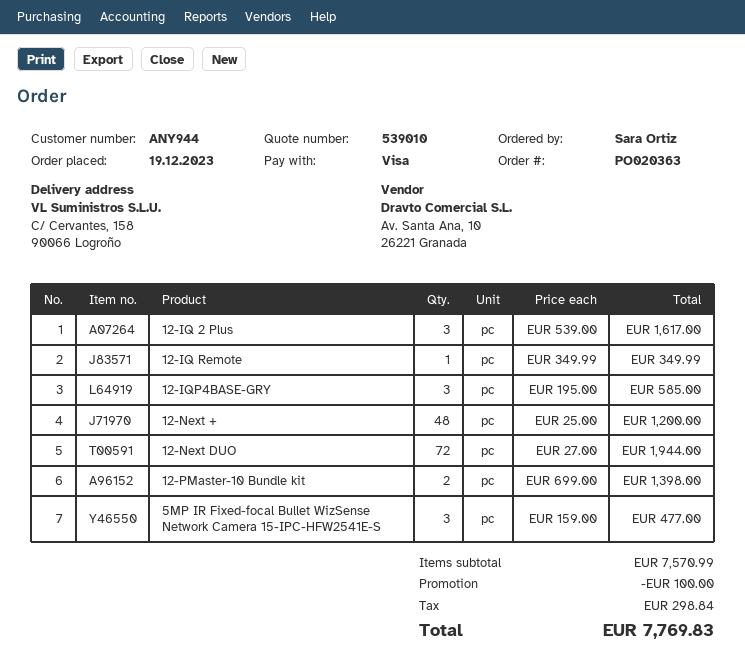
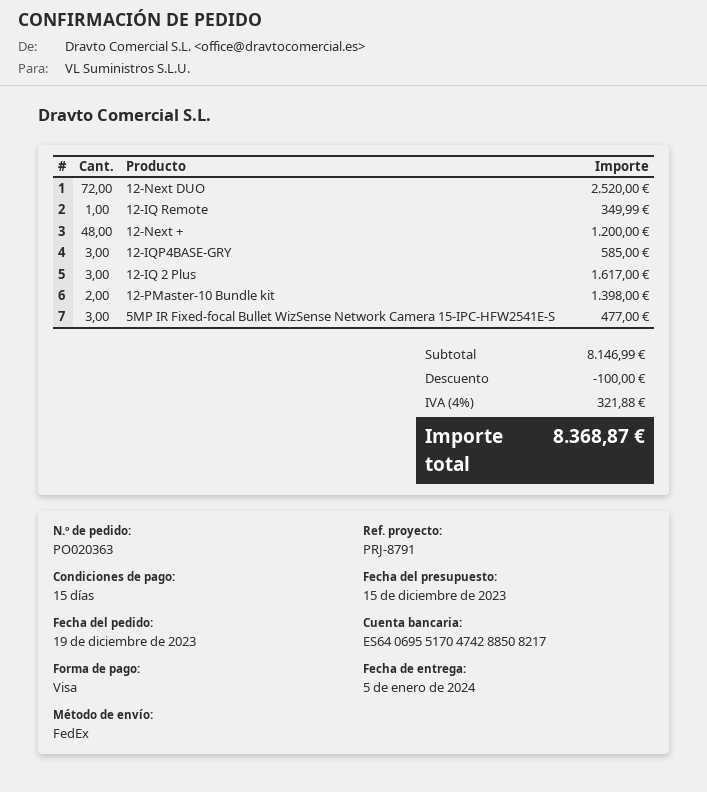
12-Next DUO: 72 for 1944.00 -> 72 for 2520.00
subtotal: 7570.99 -> 8146.99
tax: 298.84 -> 321.88
total: 7769.83 -> 8368.87

